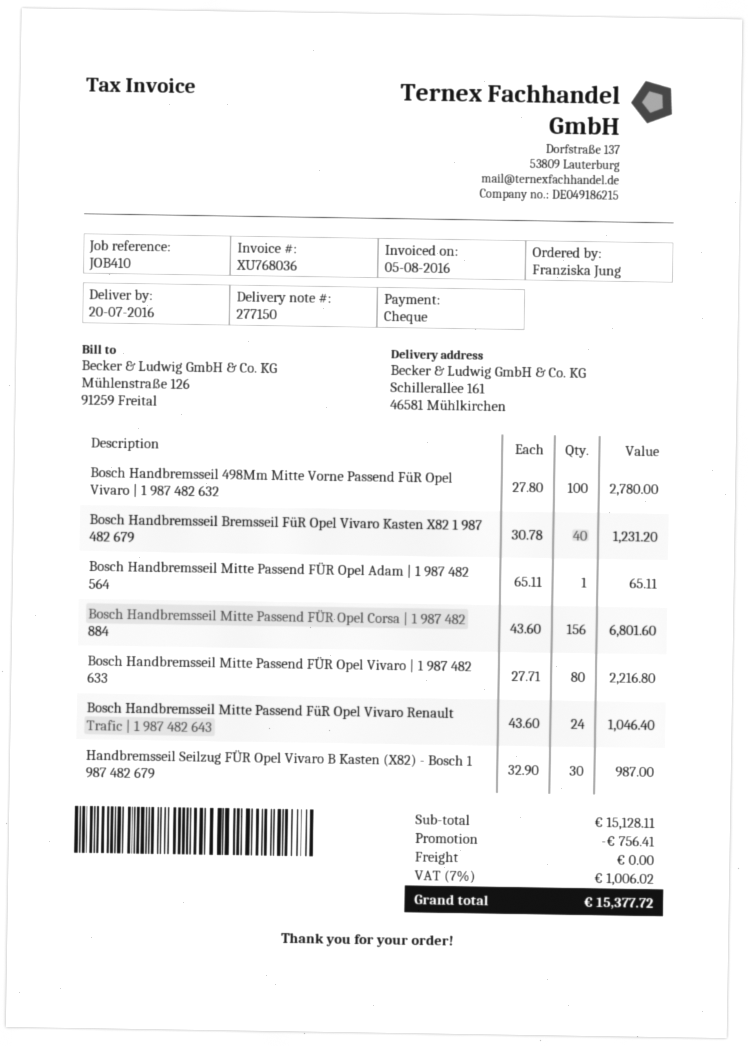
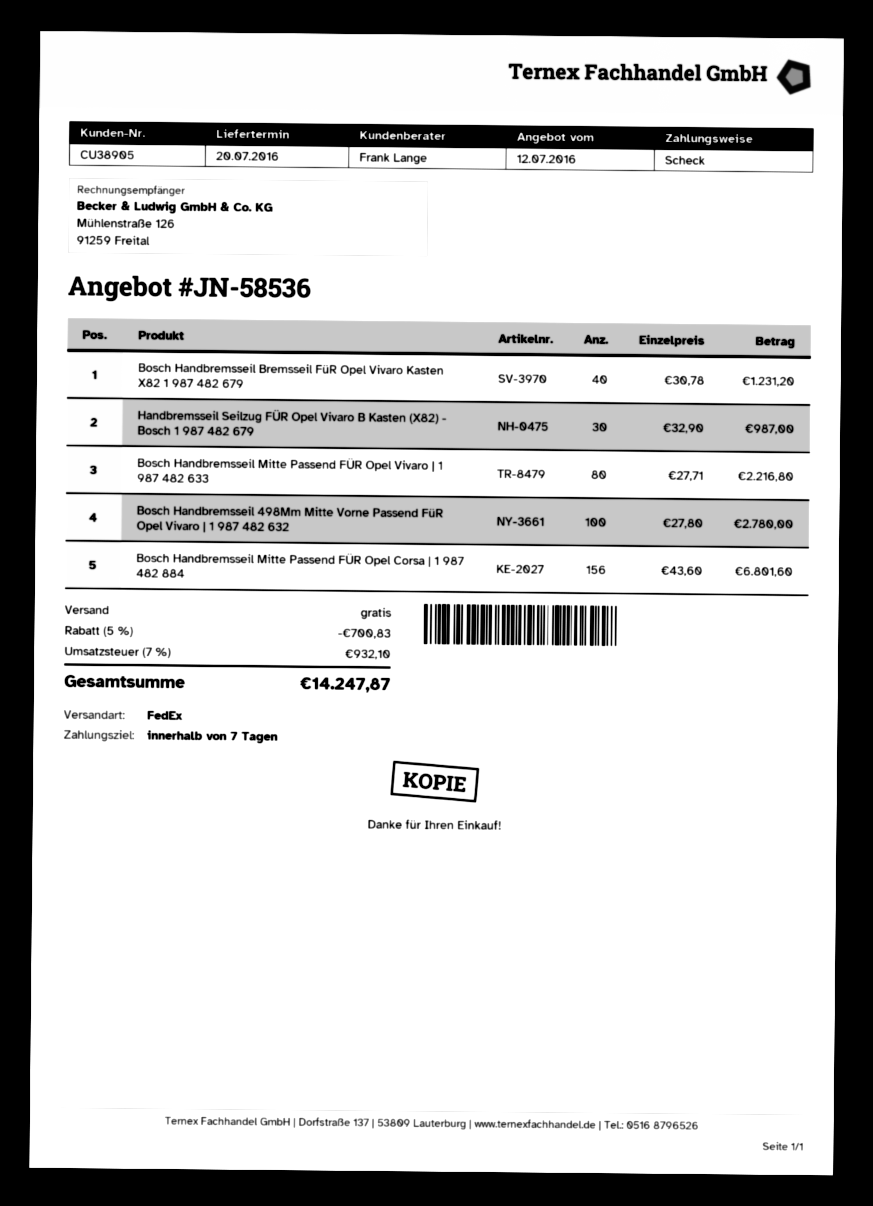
Bosch Handbremsseil Mitte Passend FÜR Opel Adam | 1 987 482 564: 1 x 65.11 = 65.11 -> none
Bosch Handbremsseil Mitte Passend FüR Opel Vivaro Renault Trafic | 1 987 482 643: 24 x 43.60 = 1046.40 -> none
discount: 756.41 -> 700.83
tax: 7% = 1006.02 -> 7% = 932.10
total: 15377.72 -> 14247.87

